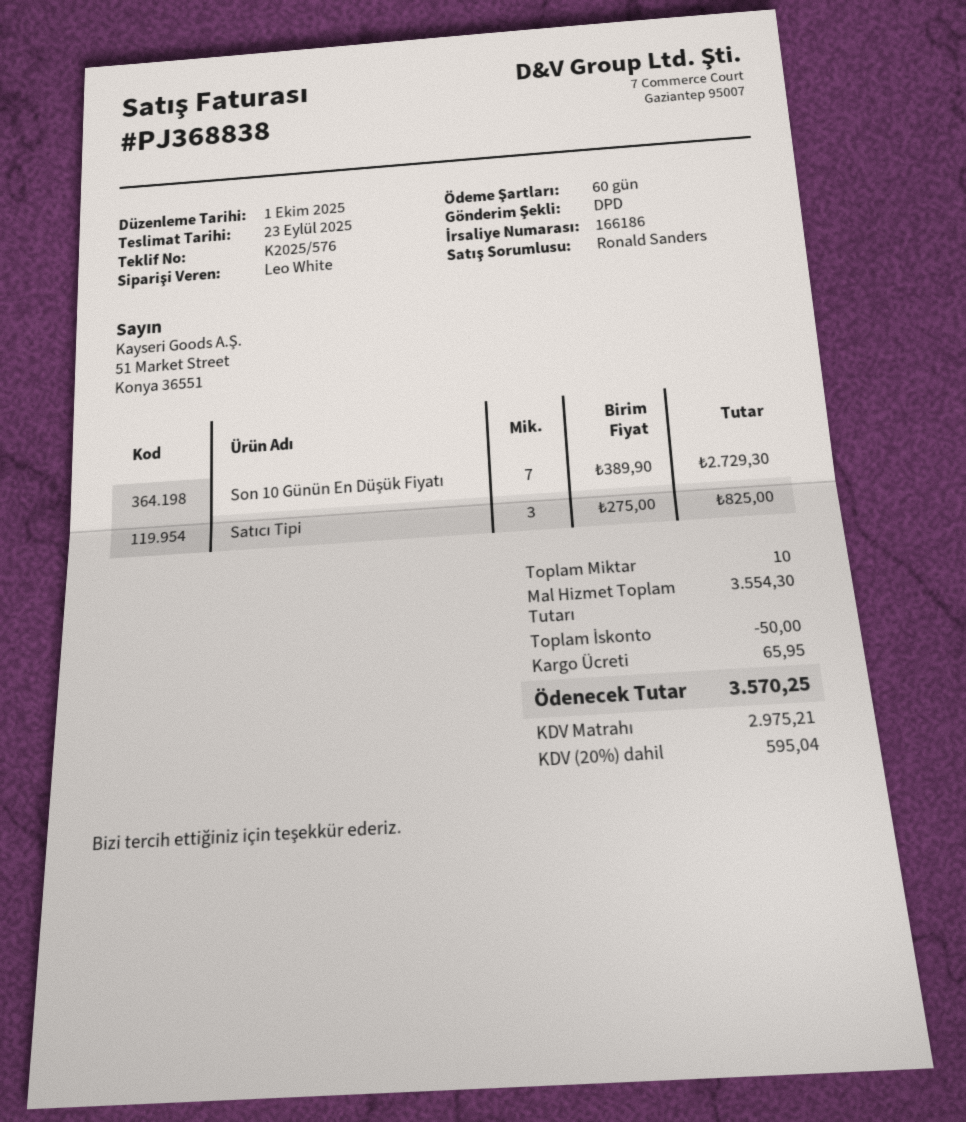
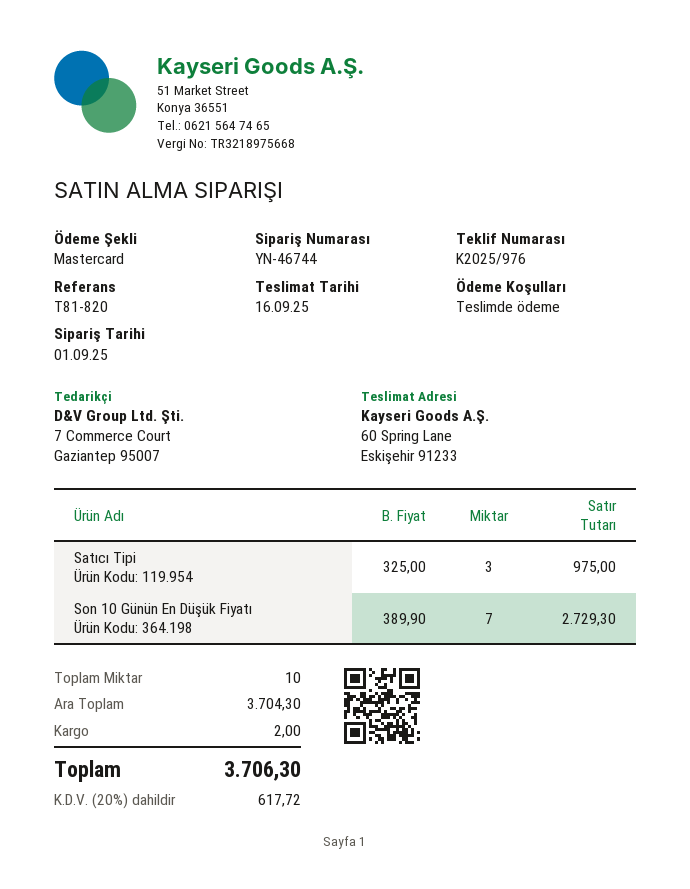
quote number: K2025/576 -> K2025/976
delivery date: 2025-09-23 -> 2025-09-16
payment terms: 60 days -> on receipt
Satıcı Tipi: 3 x 275.00 = 825.00 -> 3 x 325.00 = 975.00
subtotal: 3554.30 -> 3704.30
discount: 50.00 -> none
shipping: 65.95 -> 2.00
tax: 20% = 595.04 -> 20% = 617.72
total: 3570.25 -> 3706.30

